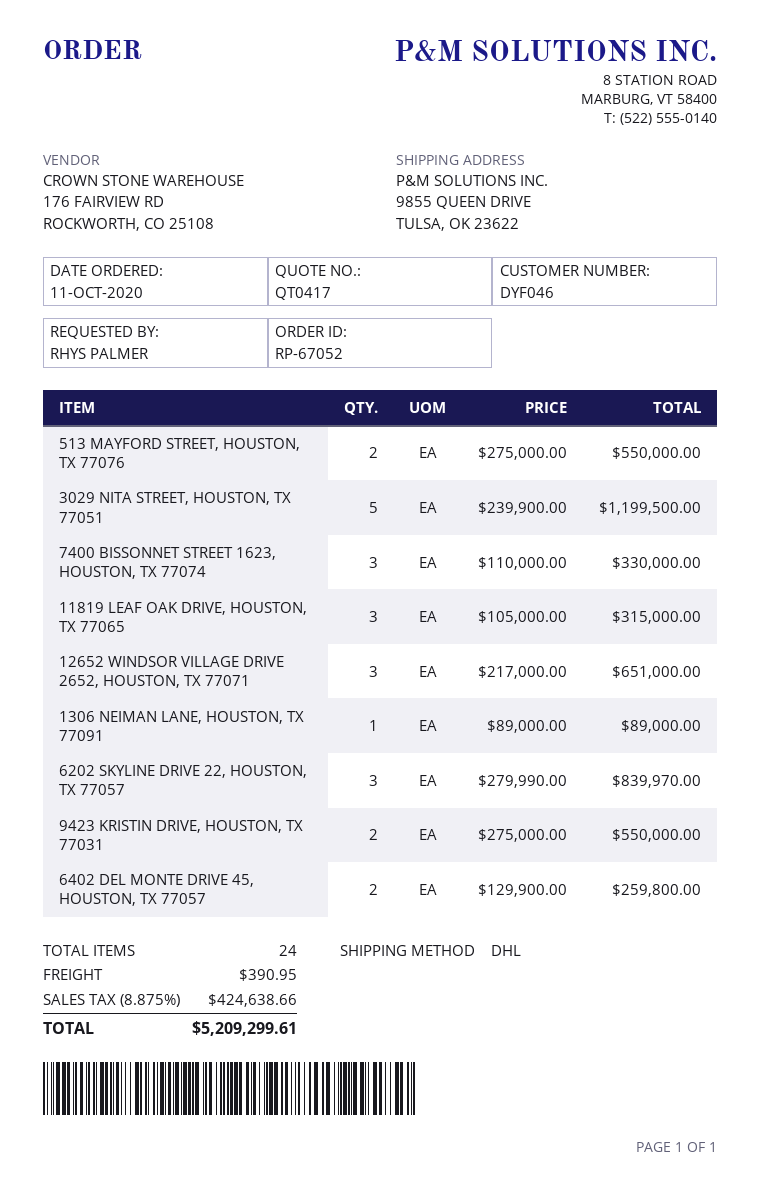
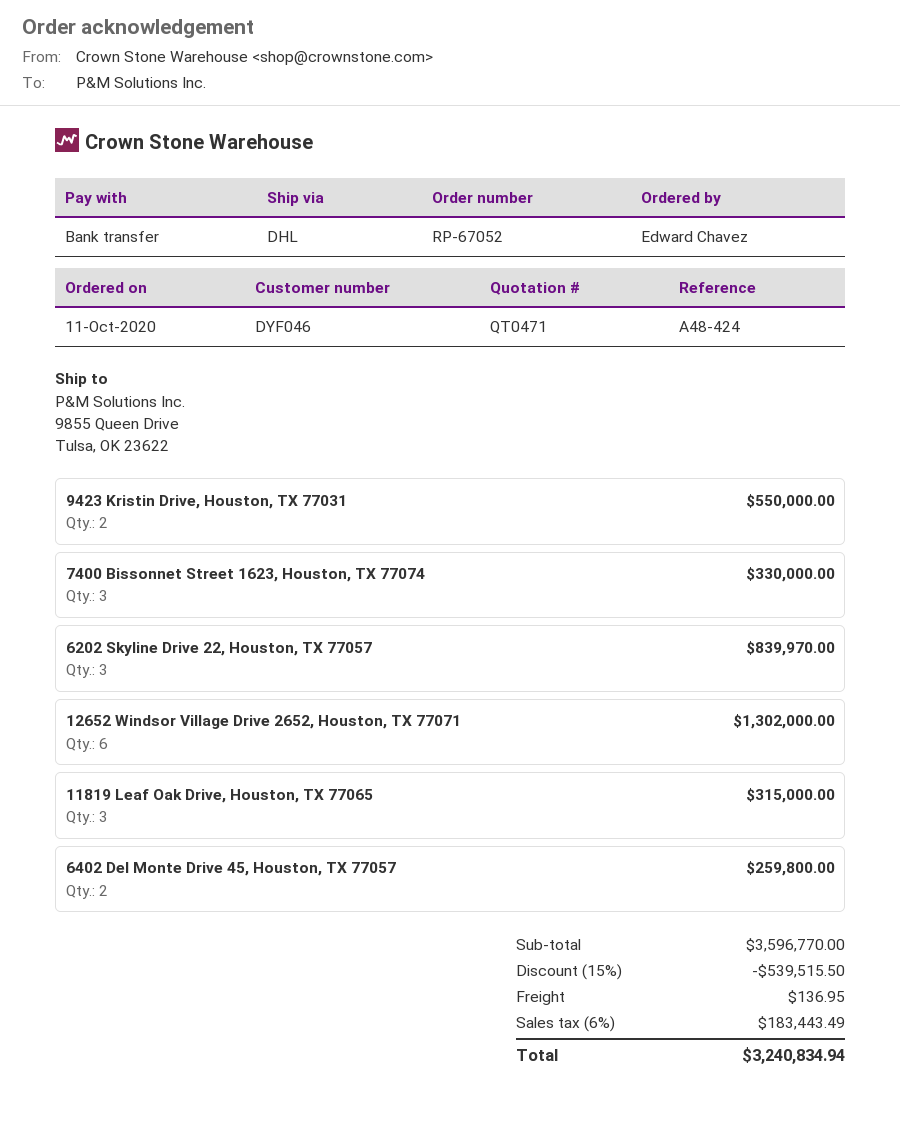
quote number: QT0417 -> QT0471
ordered by: RHYS PALMER -> Edward Chavez
513 MAYFORD STREET, HOUSTON, TX 77076: 2 for 550000.00 -> none
3029 NITA STREET, HOUSTON, TX 77051: 5 for 1199500.00 -> none
12652 WINDSOR VILLAGE DRIVE 2652, HOUSTON, TX 77071: 3 for 651000.00 -> 6 for 1302000.00
1306 NEIMAN LANE, HOUSTON, TX 77091: 1 for 89000.00 -> none
discount: none -> 15% = 539515.50
shipping: 390.95 -> 136.95
tax: 8.875% = 424638.66 -> 6% = 183443.49
total: 5209299.61 -> 3240834.94

